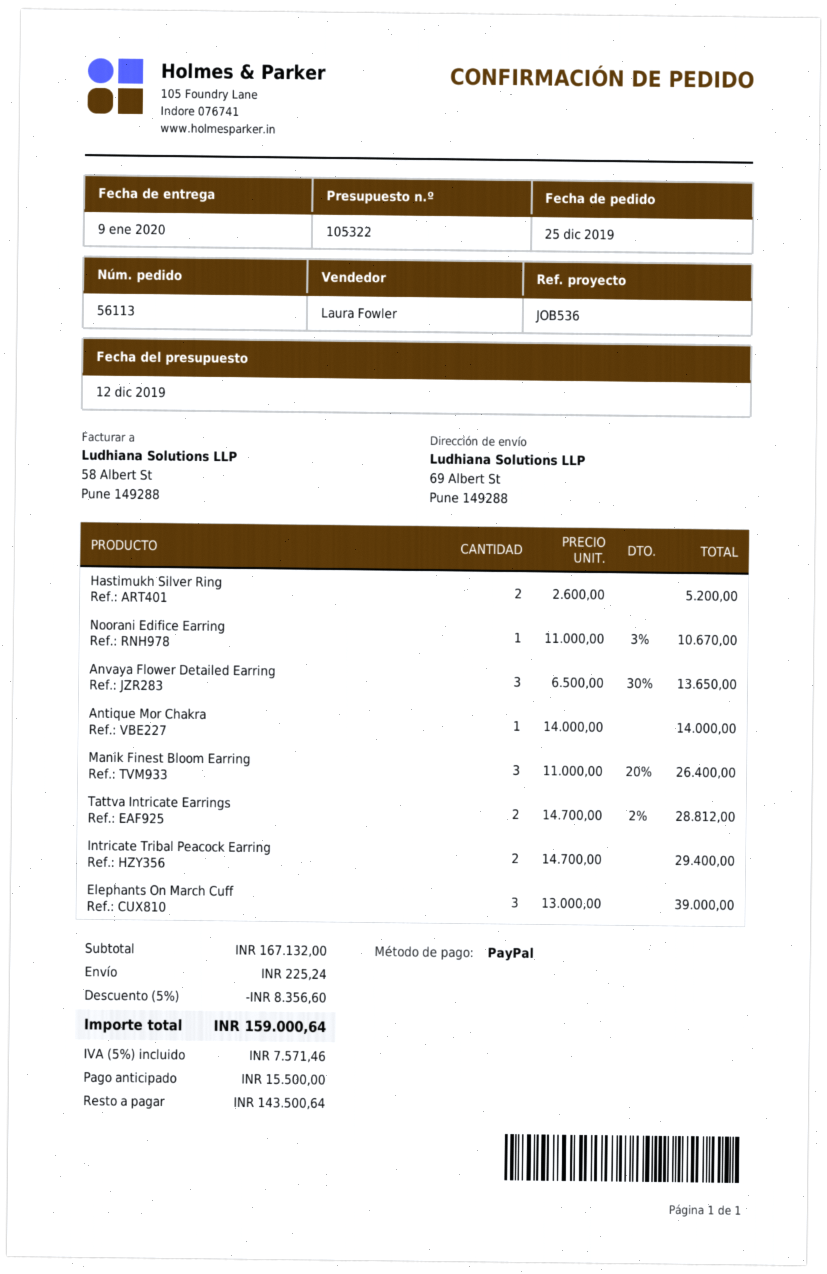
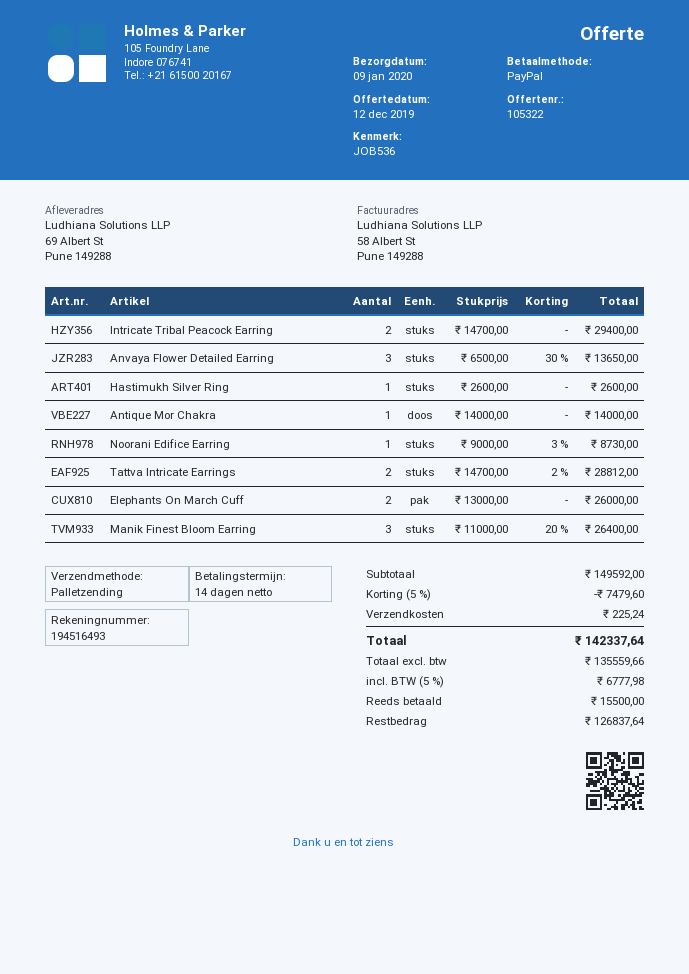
Hastimukh Silver Ring: 2 x 2600.00 = 5200.00 -> 1 x 2600.00 = 2600.00
Noorani Edifice Earring: 1 x 11000.00 - 3% = 10670.00 -> 1 x 9000.00 - 3% = 8730.00
Elephants On March Cuff: 3 x 13000.00 = 39000.00 -> 2 x 13000.00 = 26000.00
subtotal: 167132.00 -> 149592.00
discount: 5% = 8356.60 -> 5% = 7479.60
tax: 5% = 7571.46 -> 5% = 6777.98
total: 159000.64 -> 142337.64
balance: 143500.64 -> 126837.64

